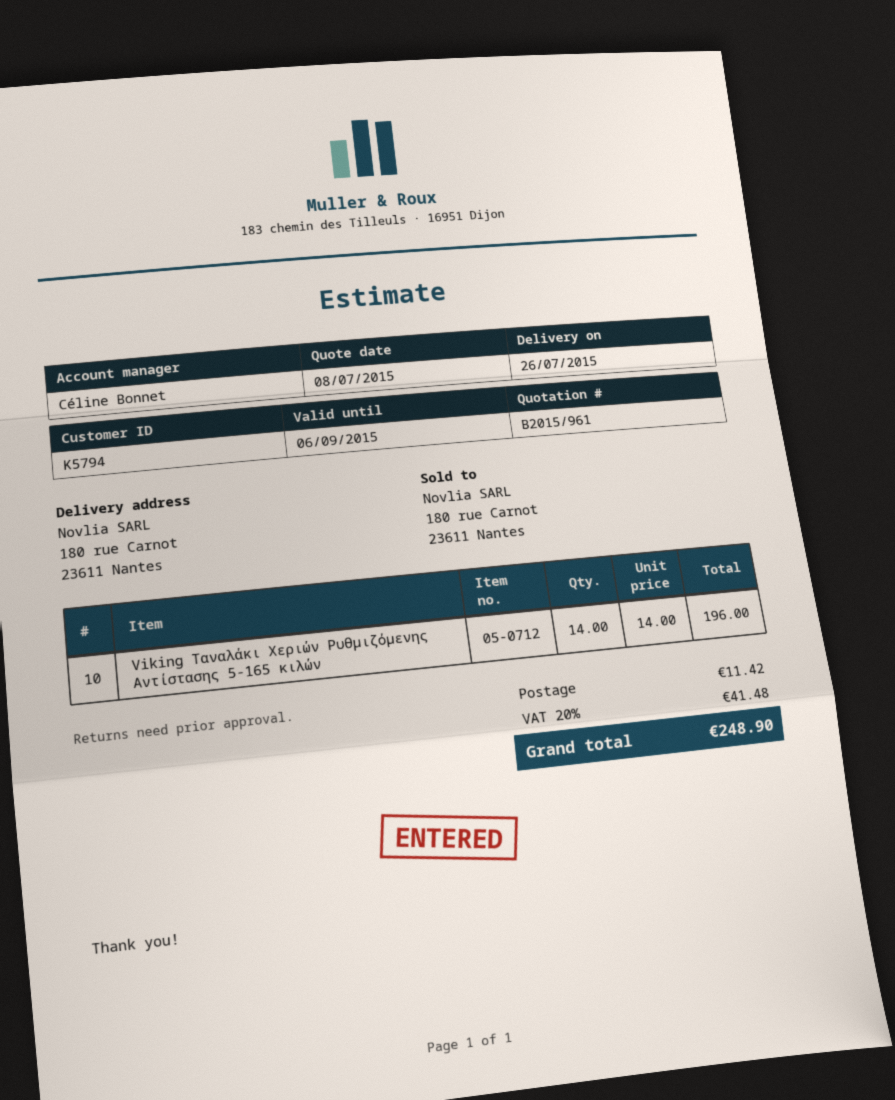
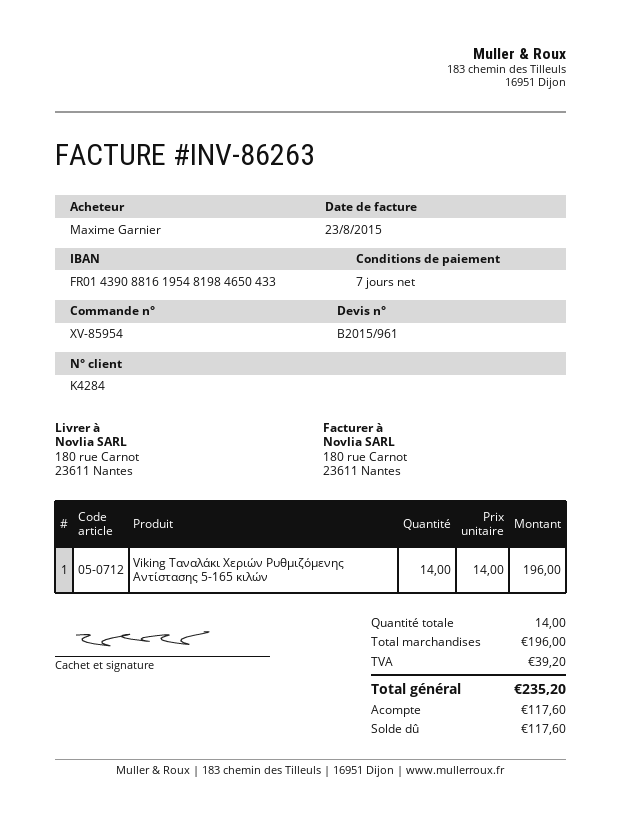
customer number: K5794 -> K4284
shipping: 11.42 -> none
tax: 41.48 -> 39.20
total: 248.90 -> 235.20

